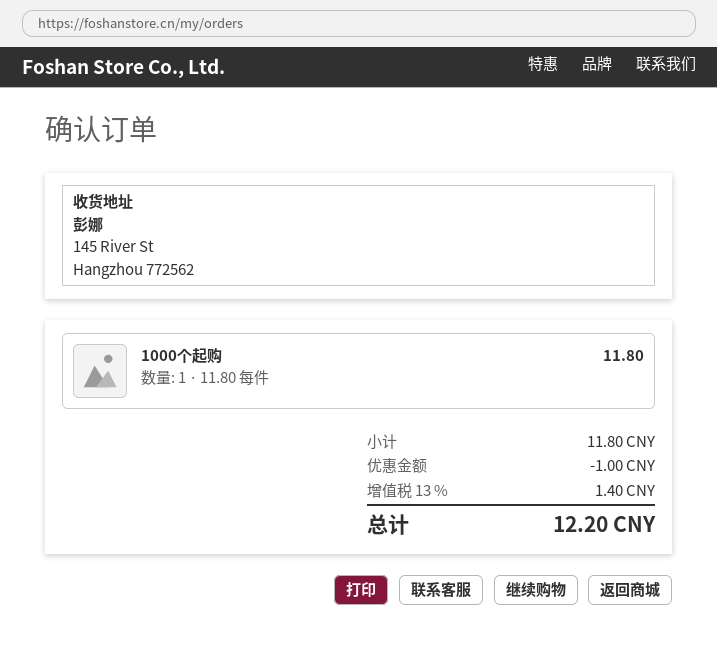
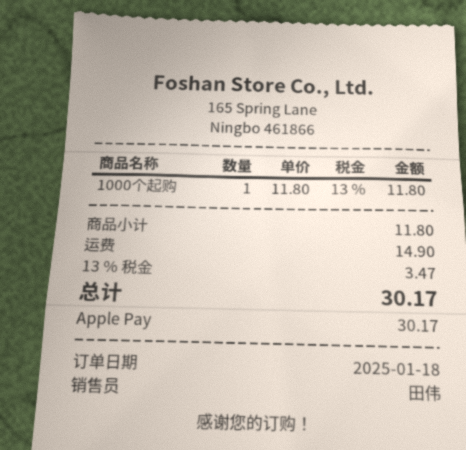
discount: 1.00 -> none
shipping: none -> 14.90
tax: 13% = 1.40 -> 13% = 3.47
total: 12.20 -> 30.17

